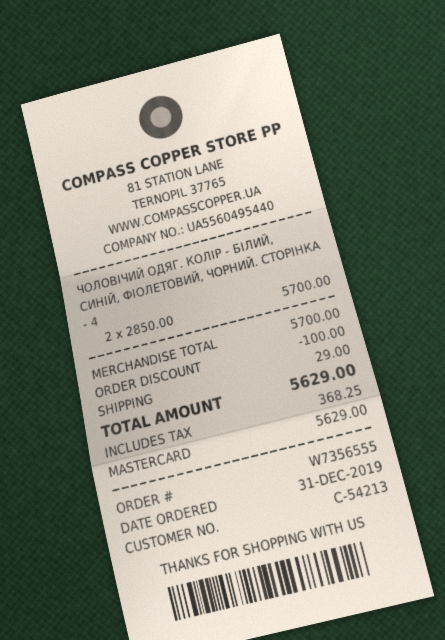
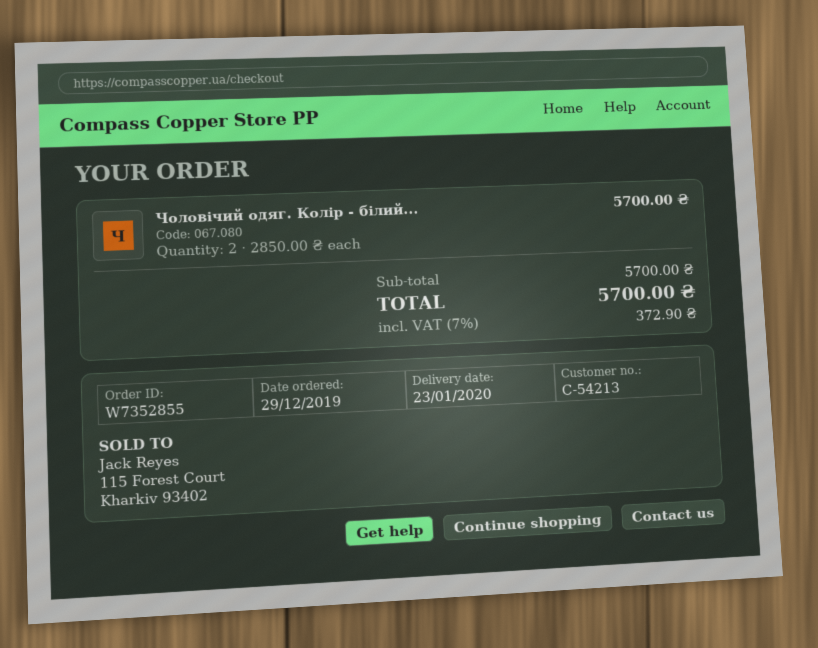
order number: W7356555 -> W7352855
order date: 2019-12-31 -> 2019-12-29
discount: 100.00 -> none
shipping: 29.00 -> none
tax: 368.25 -> 372.90
total: 5629.00 -> 5700.00

